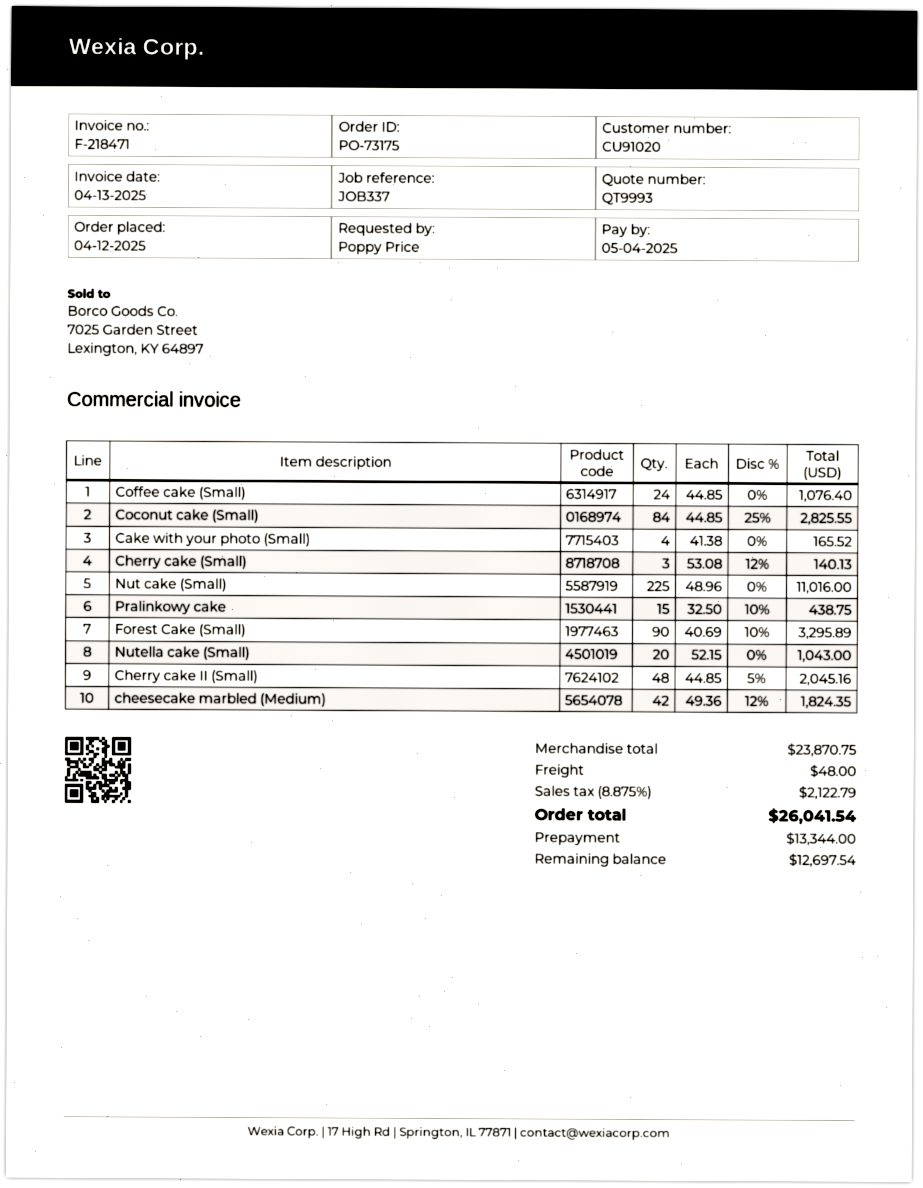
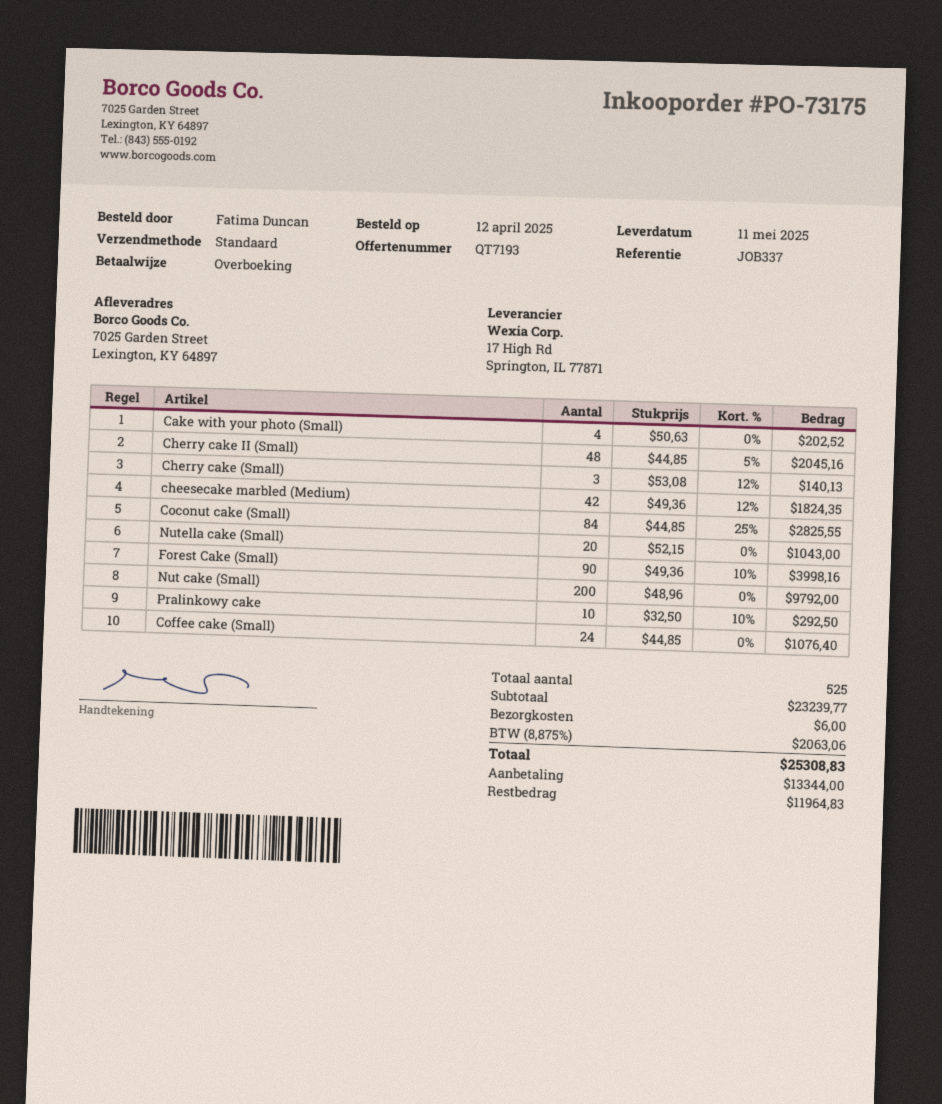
quote number: QT9993 -> QT7193
ordered by: Poppy Price -> Fatima Duncan
Cake with your photo (Small): 4 x 41.38 = 165.52 -> 4 x 50.63 = 202.52
Nut cake (Small): 225 x 48.96 = 11016.00 -> 200 x 48.96 = 9792.00
Pralinkowy cake: 15 x 32.50 - 10% = 438.75 -> 10 x 32.50 - 10% = 292.50
Forest Cake (Small): 90 x 40.69 - 10% = 3295.89 -> 90 x 49.36 - 10% = 3998.16
subtotal: 23870.75 -> 23239.77
shipping: 48.00 -> 6.00
tax: 8.875% = 2122.79 -> 8.875% = 2063.06
total: 26041.54 -> 25308.83
balance: 12697.54 -> 11964.83

